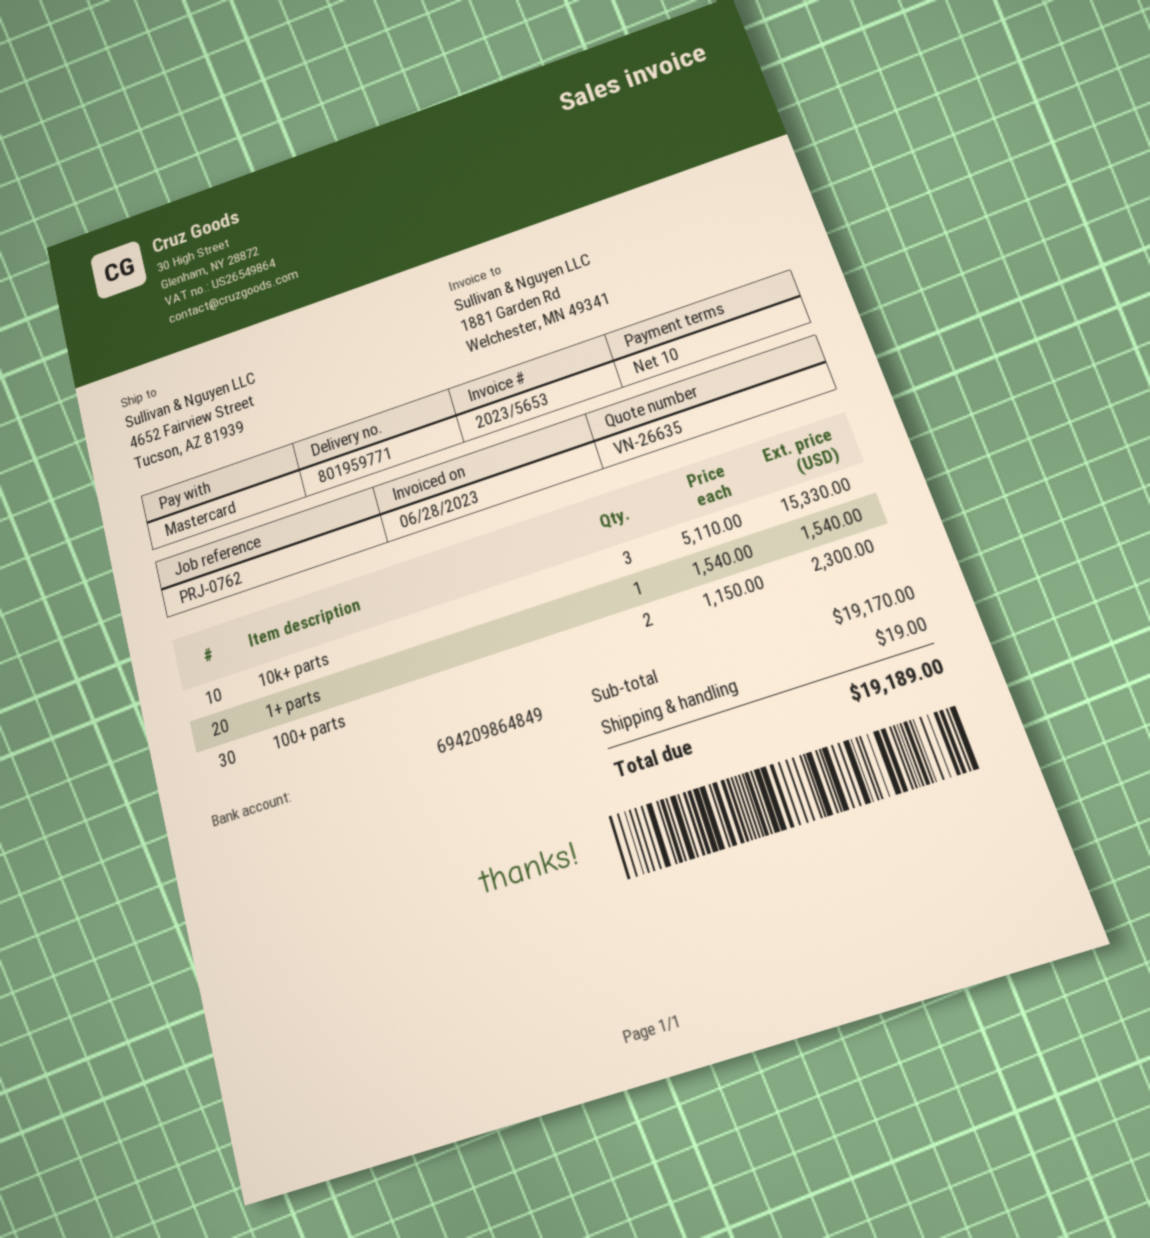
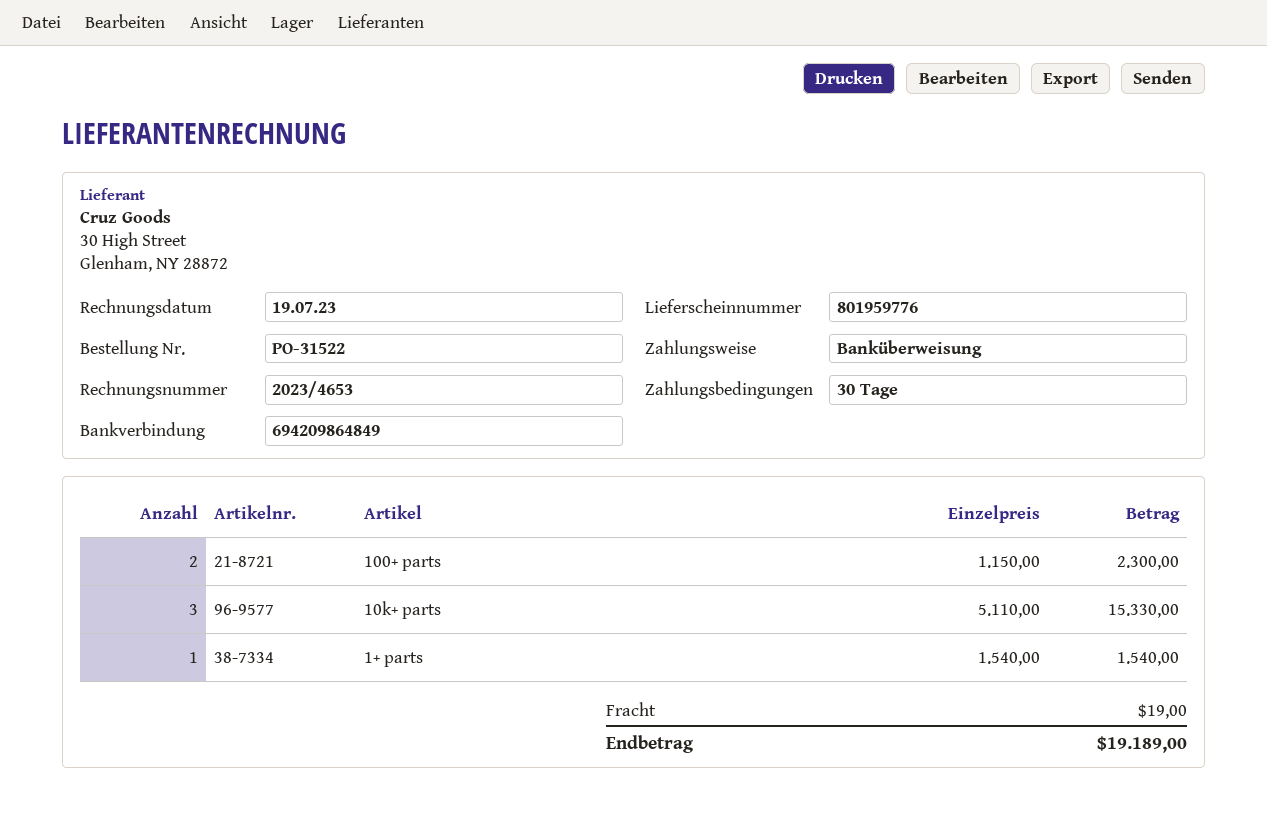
delivery note number: 801959771 -> 801959776
invoice number: 2023/5653 -> 2023/4653
invoice date: 2023-06-28 -> 2023-07-19
payment terms: 10 days -> 30 days
payment method: Mastercard -> bank transfer

